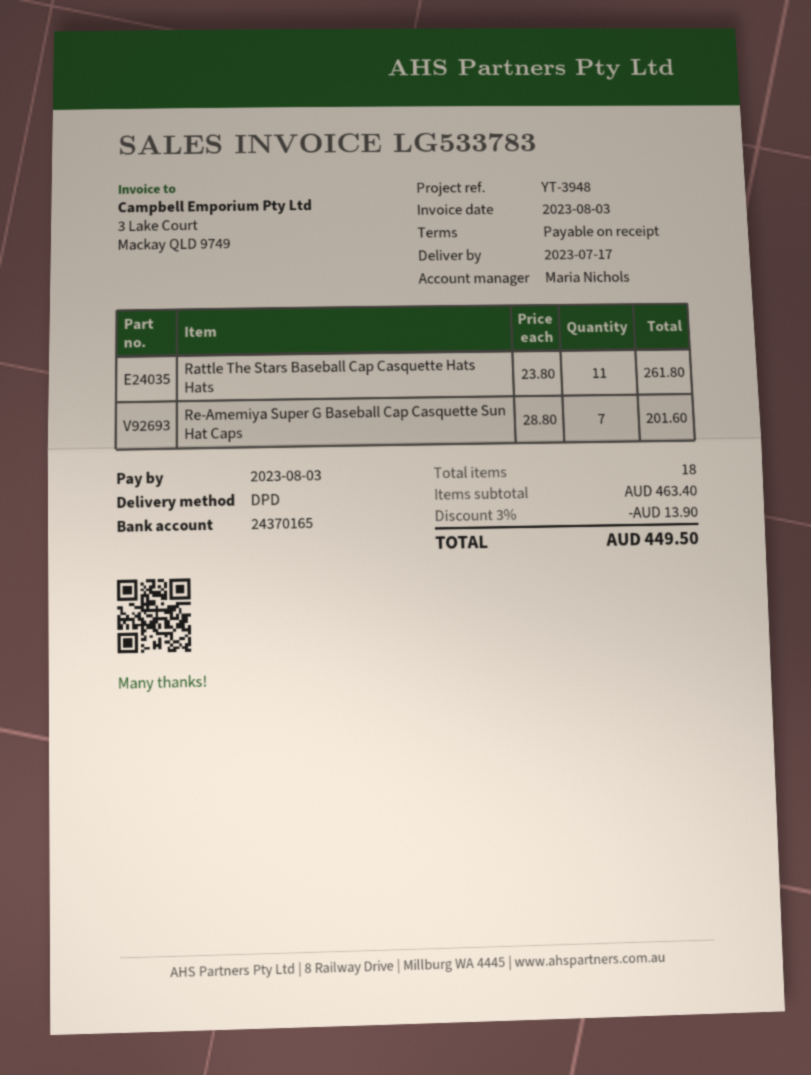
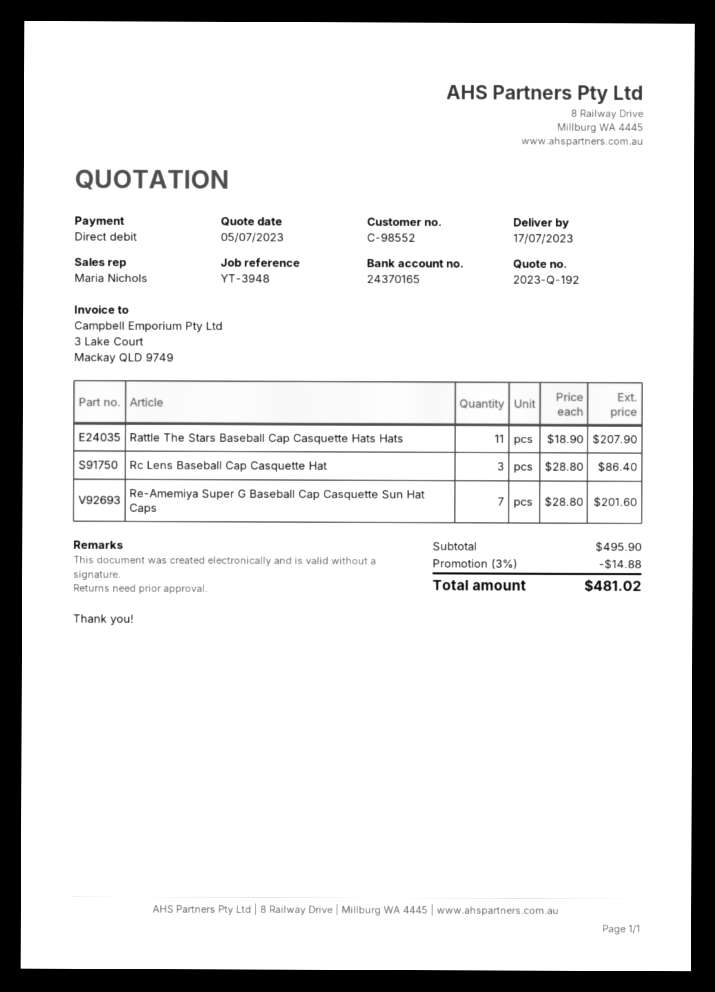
Rattle The Stars Baseball Cap Casquette Hats Hats: 11 x 23.80 = 261.80 -> 11 x 18.90 = 207.90
Rc Lens Baseball Cap Casquette Hat: none -> 3 x 28.80 = 86.40
subtotal: 463.40 -> 495.90
discount: 3% = 13.90 -> 3% = 14.88
total: 449.50 -> 481.02

